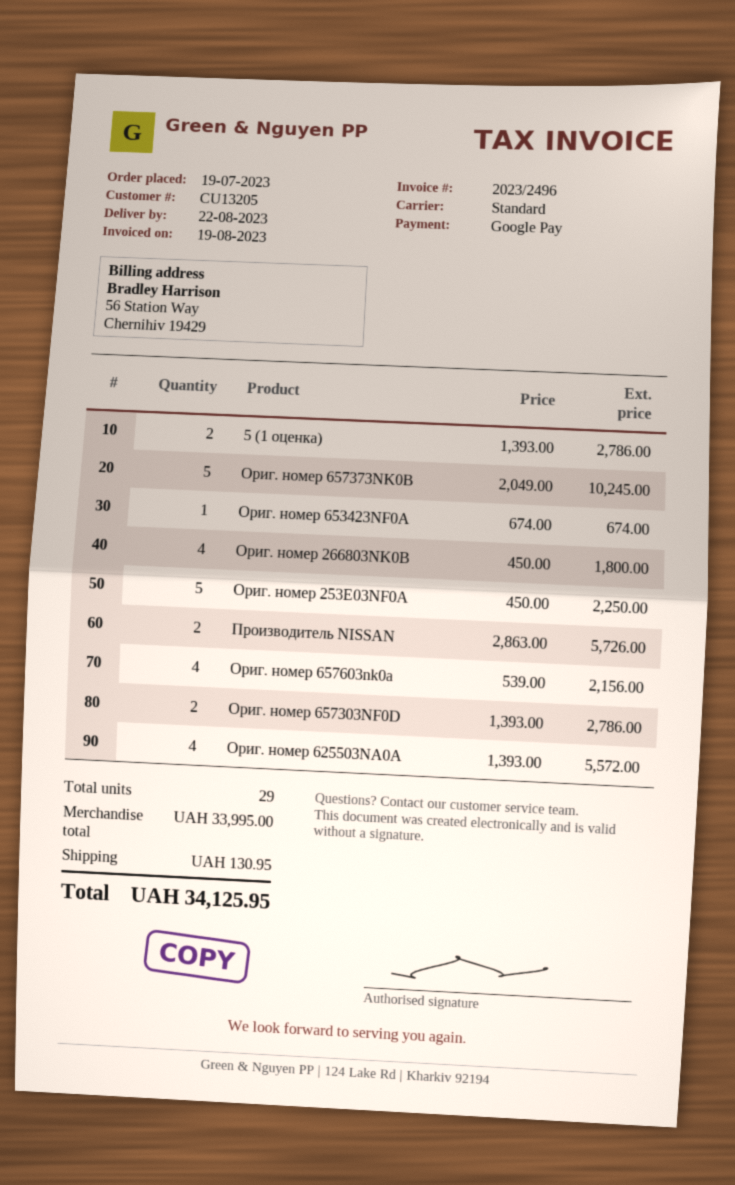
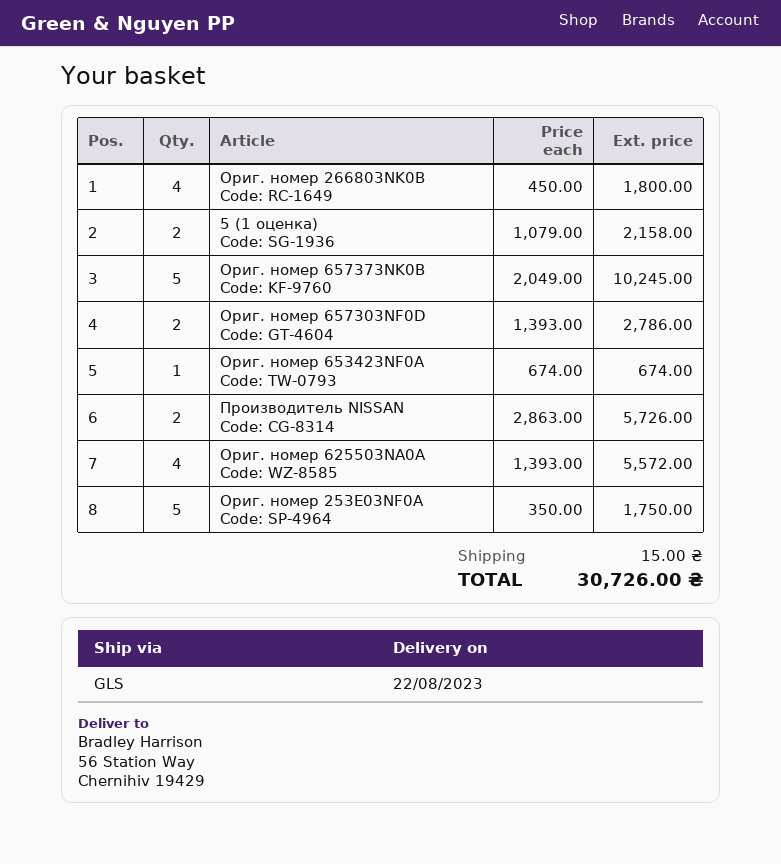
shipping method: standard -> GLS
5 (1 оценка): 2 x 1393.00 = 2786.00 -> 2 x 1079.00 = 2158.00
Ориг. номер 253E03NF0A: 5 x 450.00 = 2250.00 -> 5 x 350.00 = 1750.00
Ориг. номер 657603nk0a: 4 x 539.00 = 2156.00 -> none
shipping: 130.95 -> 15.00
total: 34125.95 -> 30726.00

